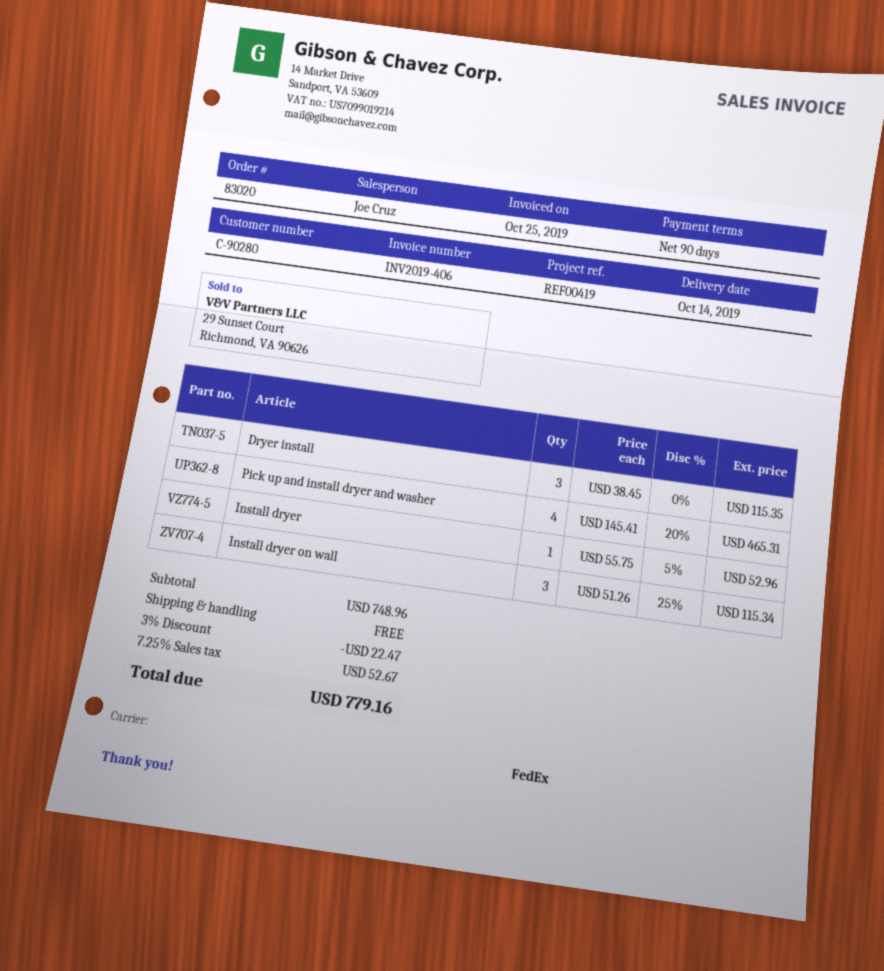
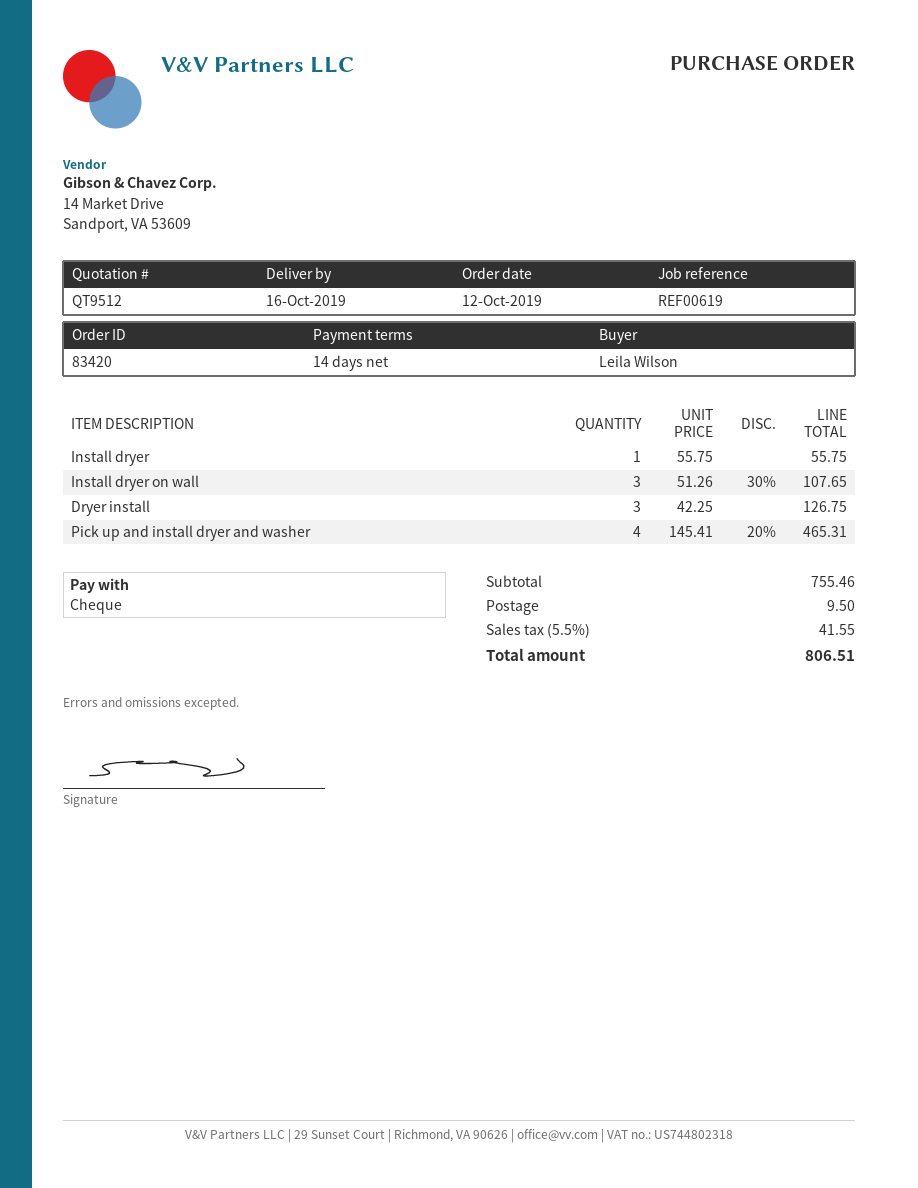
order number: 83020 -> 83420
delivery date: 2019-10-14 -> 2019-10-16
payment terms: 90 days -> 14 days
reference: REF00419 -> REF00619
Dryer install: 3 x 38.45 = 115.35 -> 3 x 42.25 = 126.75
Install dryer: 1 x 55.75 - 5% = 52.96 -> 1 x 55.75 = 55.75
Install dryer on wall: 3 x 51.26 - 25% = 115.34 -> 3 x 51.26 - 30% = 107.65
subtotal: 748.96 -> 755.46
discount: 3% = 22.47 -> none
shipping: 0.00 -> 9.50
tax: 7.25% = 52.67 -> 5.5% = 41.55
total: 779.16 -> 806.51

